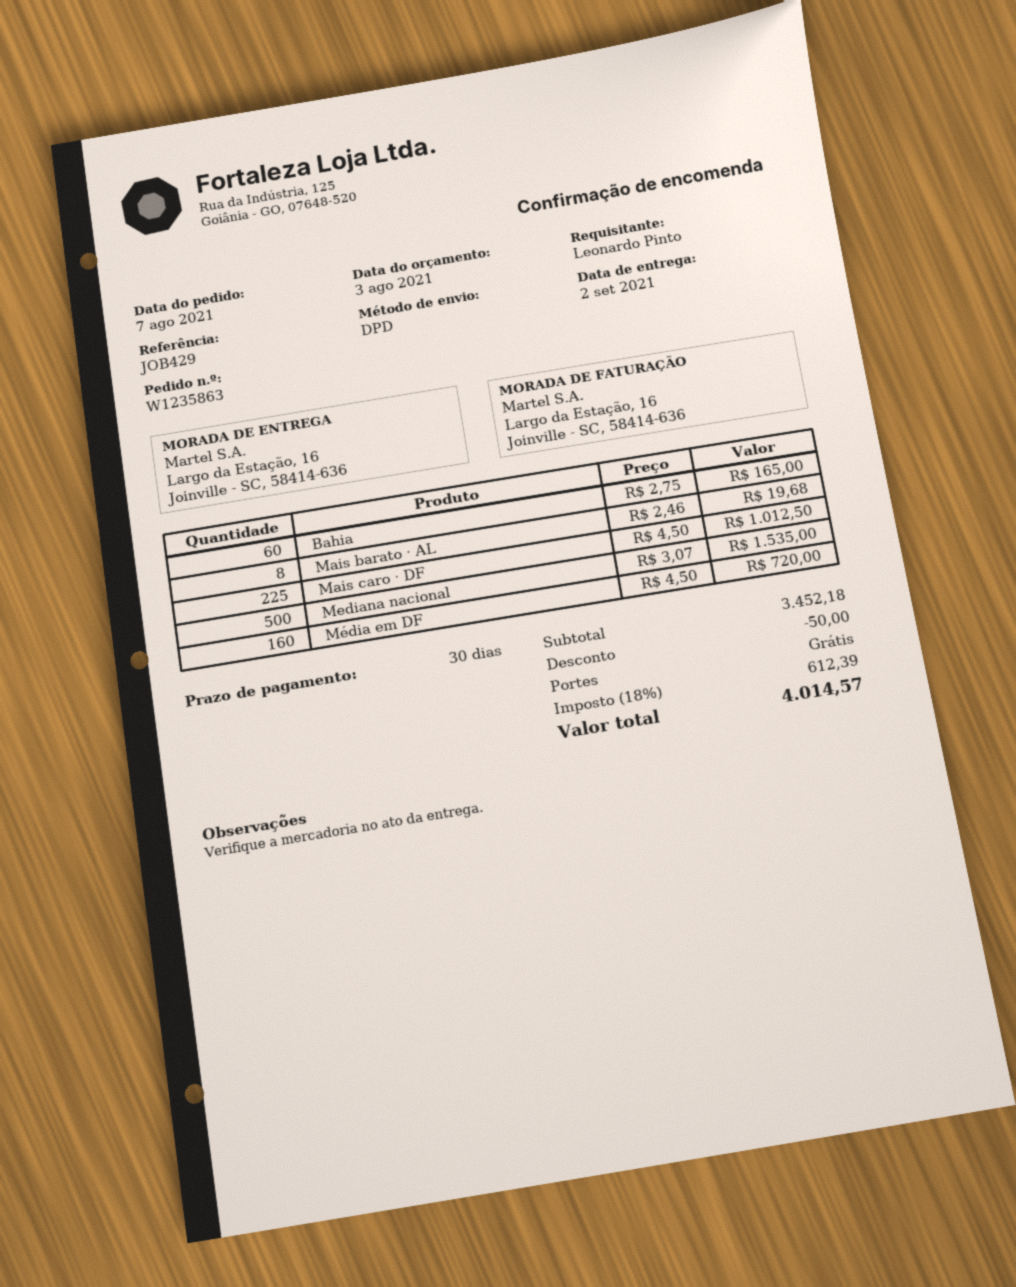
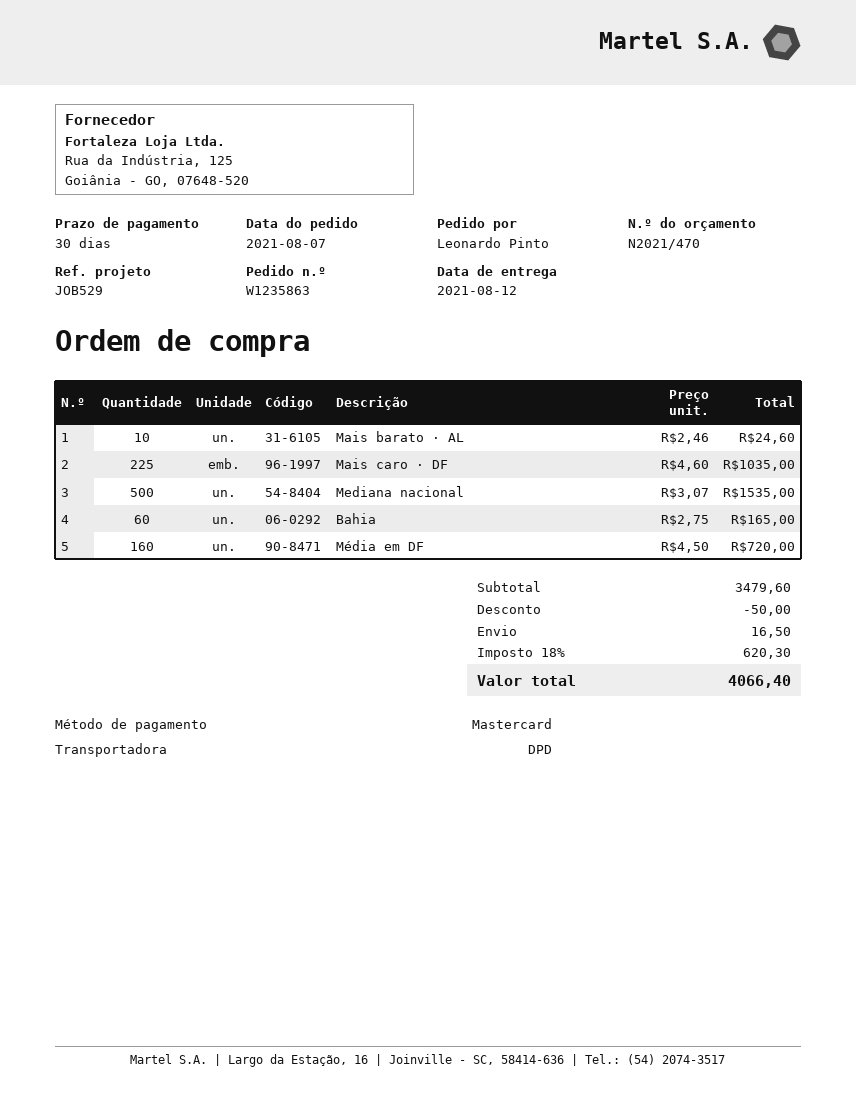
delivery date: 2021-09-02 -> 2021-08-12
reference: JOB429 -> JOB529
Mais barato · AL: 8 x 2.46 = 19.68 -> 10 x 2.46 = 24.60
Mais caro · DF: 225 x 4.50 = 1012.50 -> 225 x 4.60 = 1035.00
subtotal: 3452.18 -> 3479.60
shipping: 0.00 -> 16.50
tax: 18% = 612.39 -> 18% = 620.30
total: 4014.57 -> 4066.40

